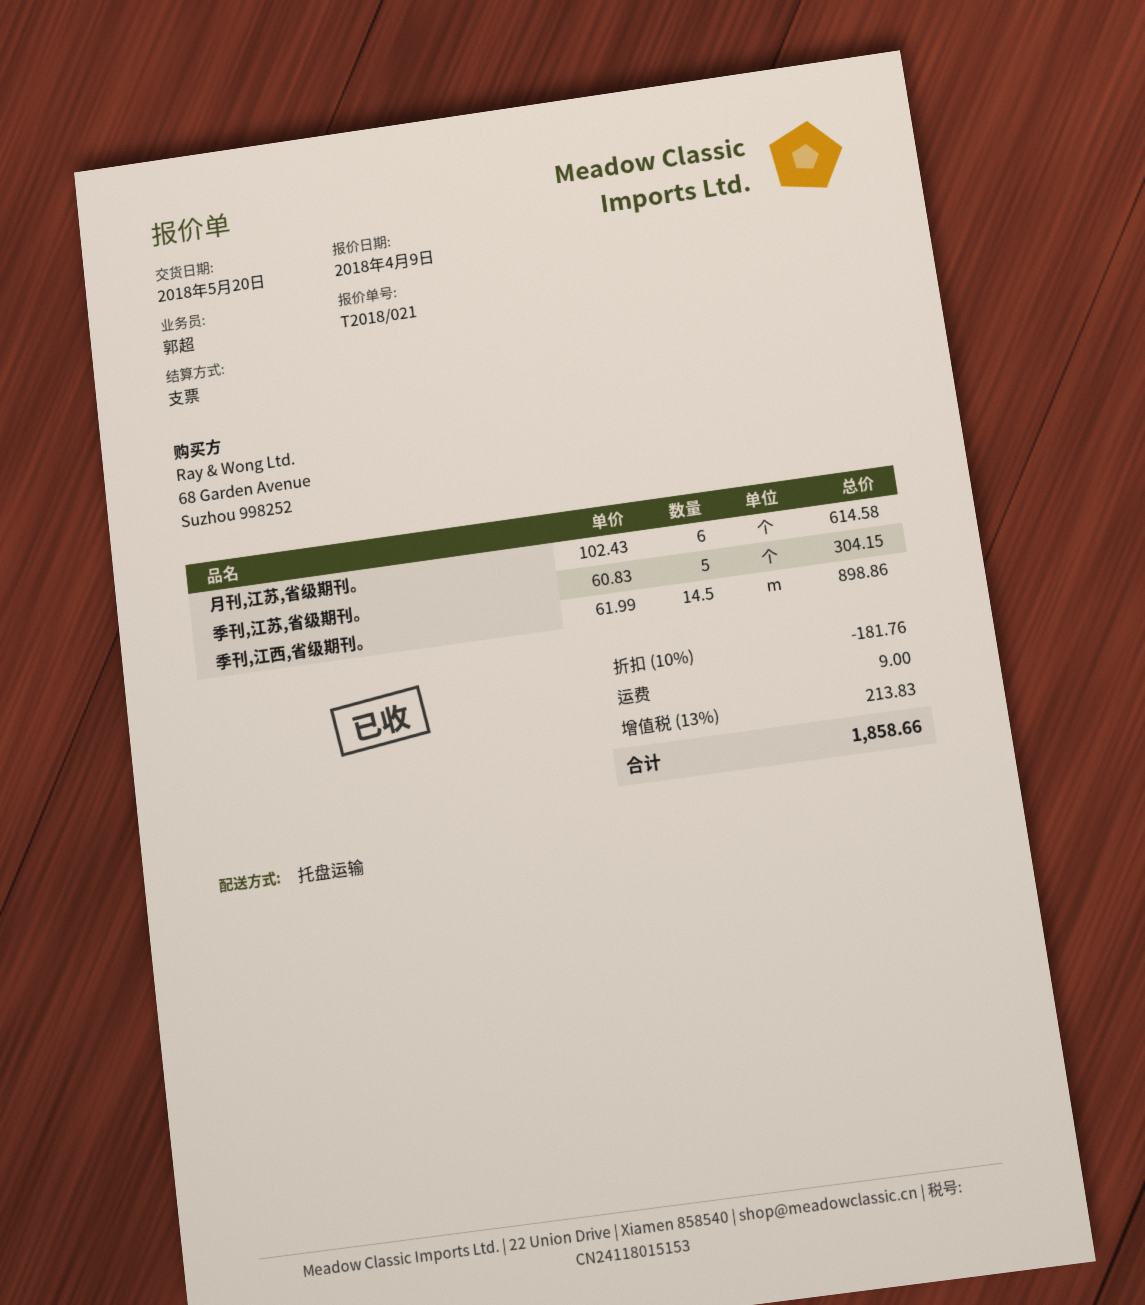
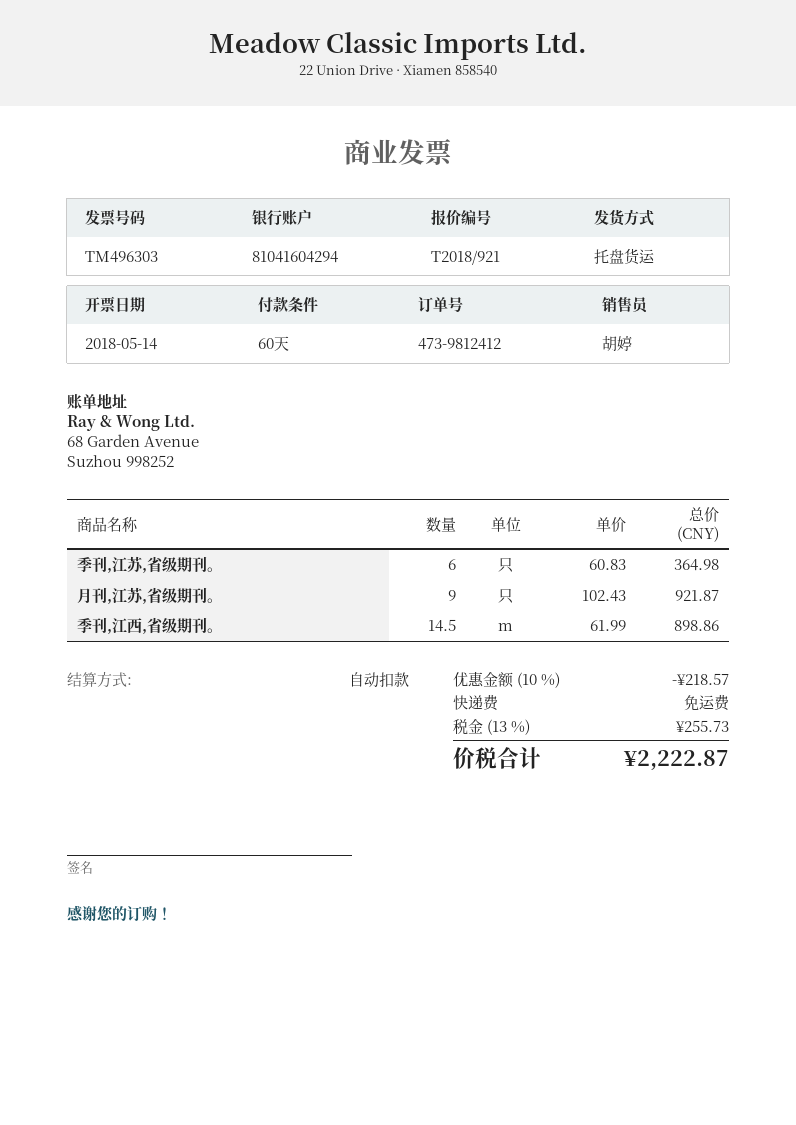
quote number: T2018/021 -> T2018/921
sales rep: 郭超 -> 胡婷
payment method: cheque -> direct debit
月刊,江苏,省级期刊。: 6 x 102.43 = 614.58 -> 9 x 102.43 = 921.87
季刊,江苏,省级期刊。: 5 x 60.83 = 304.15 -> 6 x 60.83 = 364.98
discount: 10% = 181.76 -> 10% = 218.57
shipping: 9.00 -> 0.00
tax: 13% = 213.83 -> 13% = 255.73
total: 1858.66 -> 2222.87

